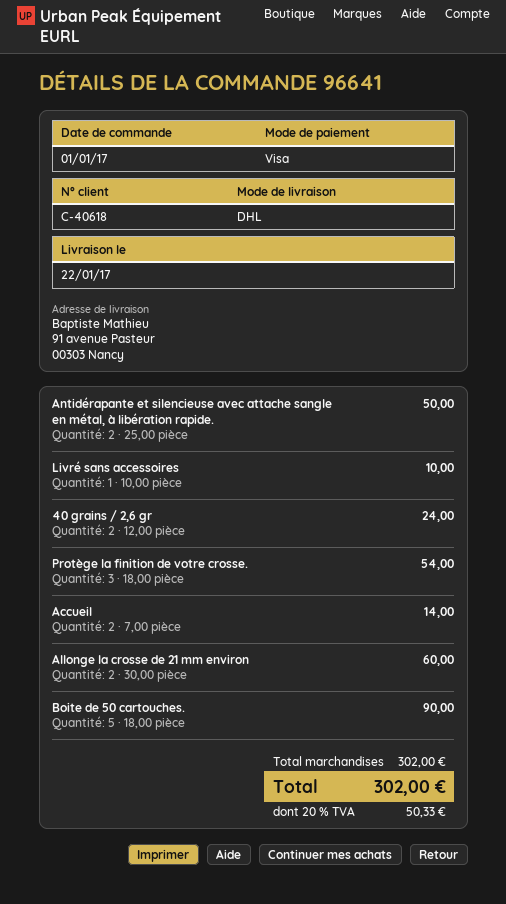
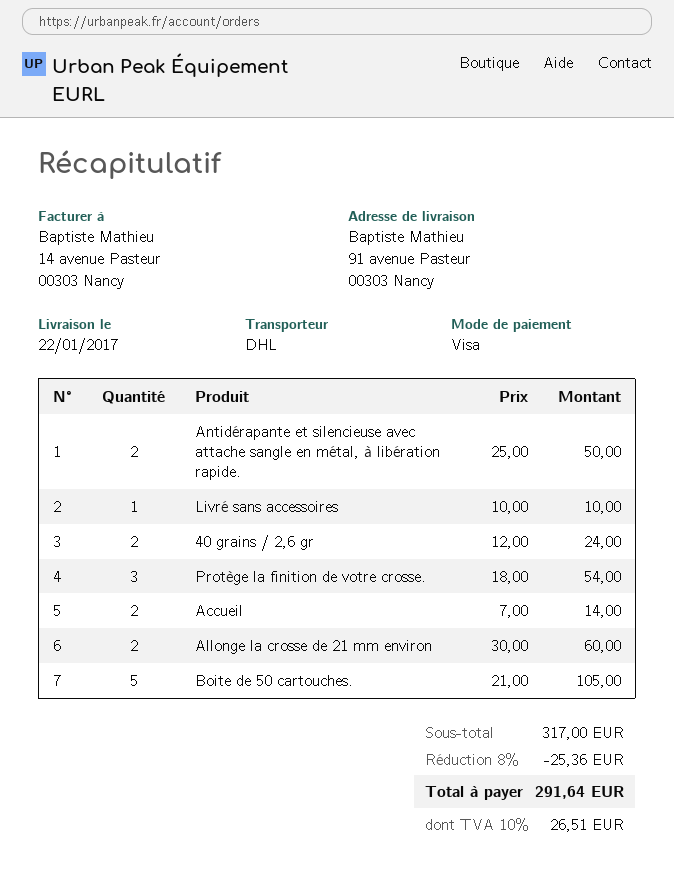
Boite de 50 cartouches.: 5 x 18.00 = 90.00 -> 5 x 21.00 = 105.00
subtotal: 302.00 -> 317.00
discount: none -> 8% = 25.36
tax: 20% = 50.33 -> 10% = 26.51
total: 302.00 -> 291.64

